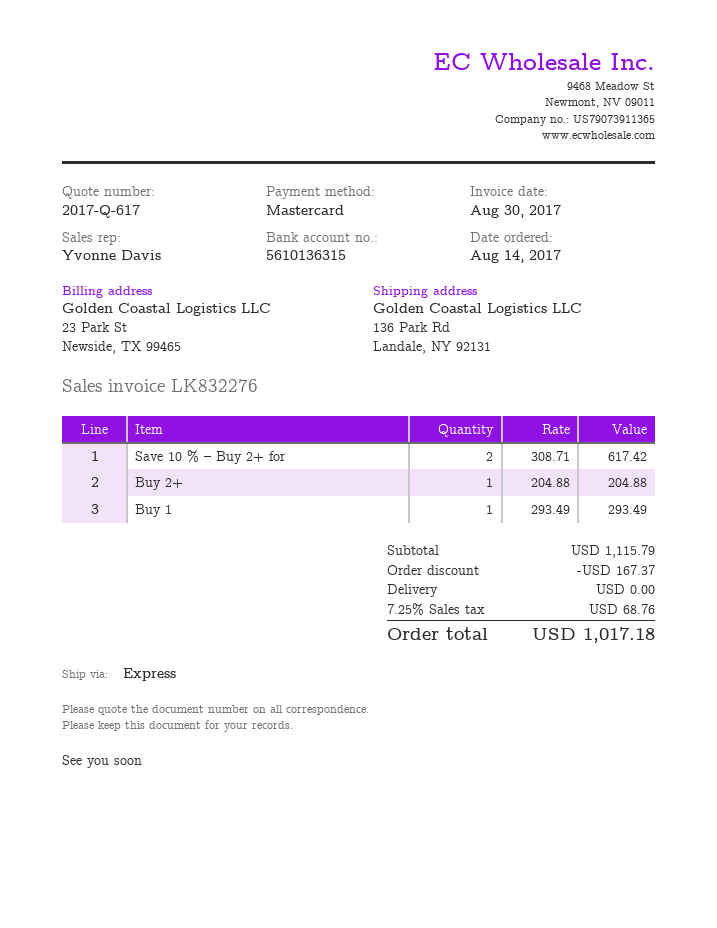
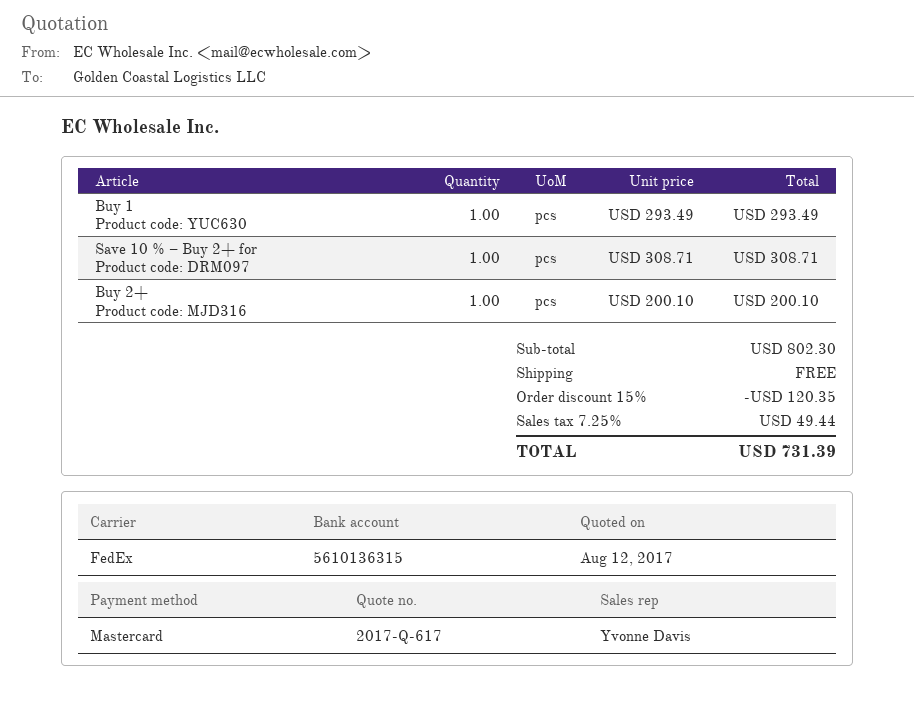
shipping method: express -> FedEx
Save 10 % – Buy 2+ for: 2 x 308.71 = 617.42 -> 1 x 308.71 = 308.71
Buy 2+: 1 x 204.88 = 204.88 -> 1 x 200.10 = 200.10
subtotal: 1115.79 -> 802.30
discount: 167.37 -> 120.35
tax: 7.25% = 68.76 -> 7.25% = 49.44
total: 1017.18 -> 731.39

